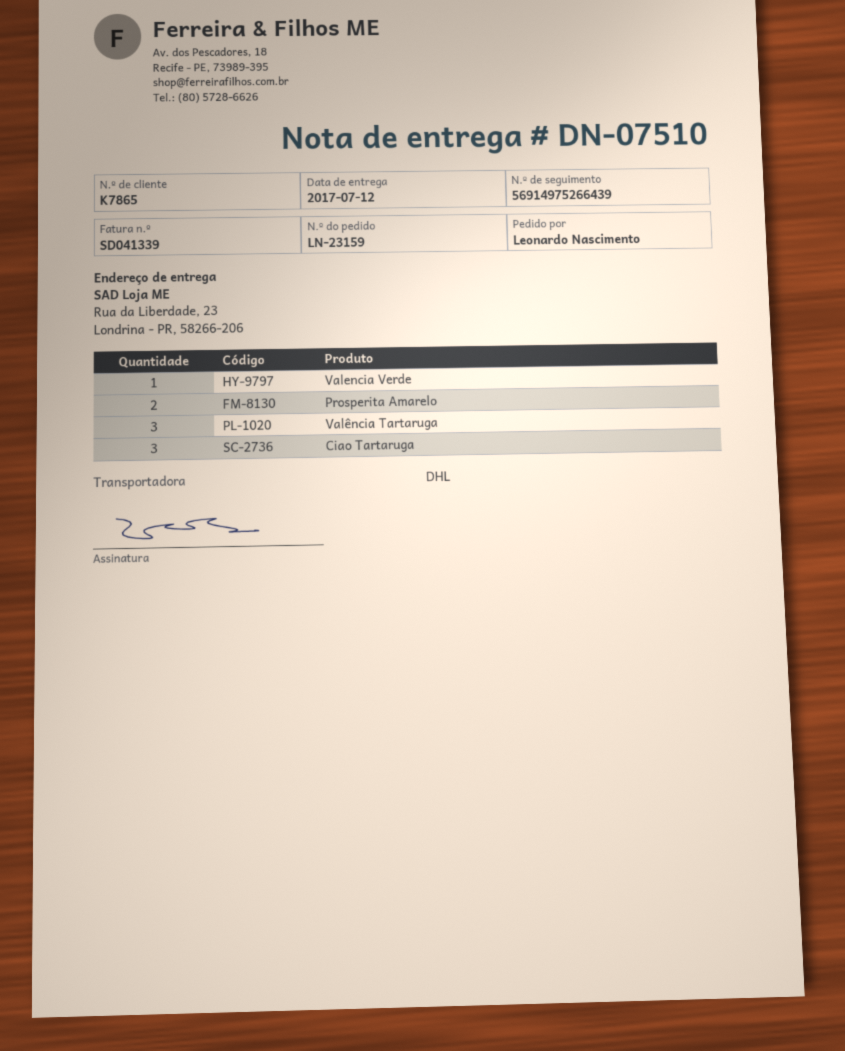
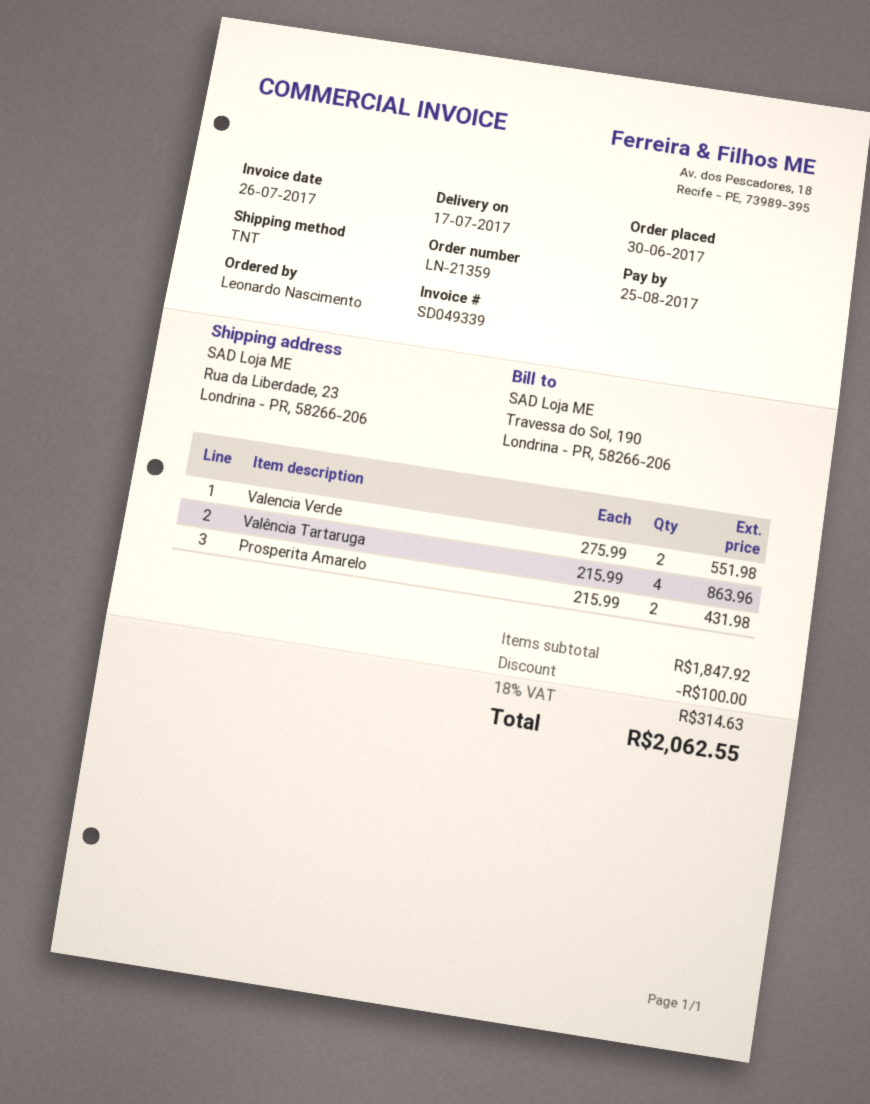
order number: LN-23159 -> LN-21359
delivery date: 2017-07-12 -> 2017-07-17
invoice number: SD041339 -> SD049339
shipping method: DHL -> TNT
Valencia Verde: 1 -> 2
Valência Tartaruga: 3 -> 4
Ciao Tartaruga: 3 -> none

